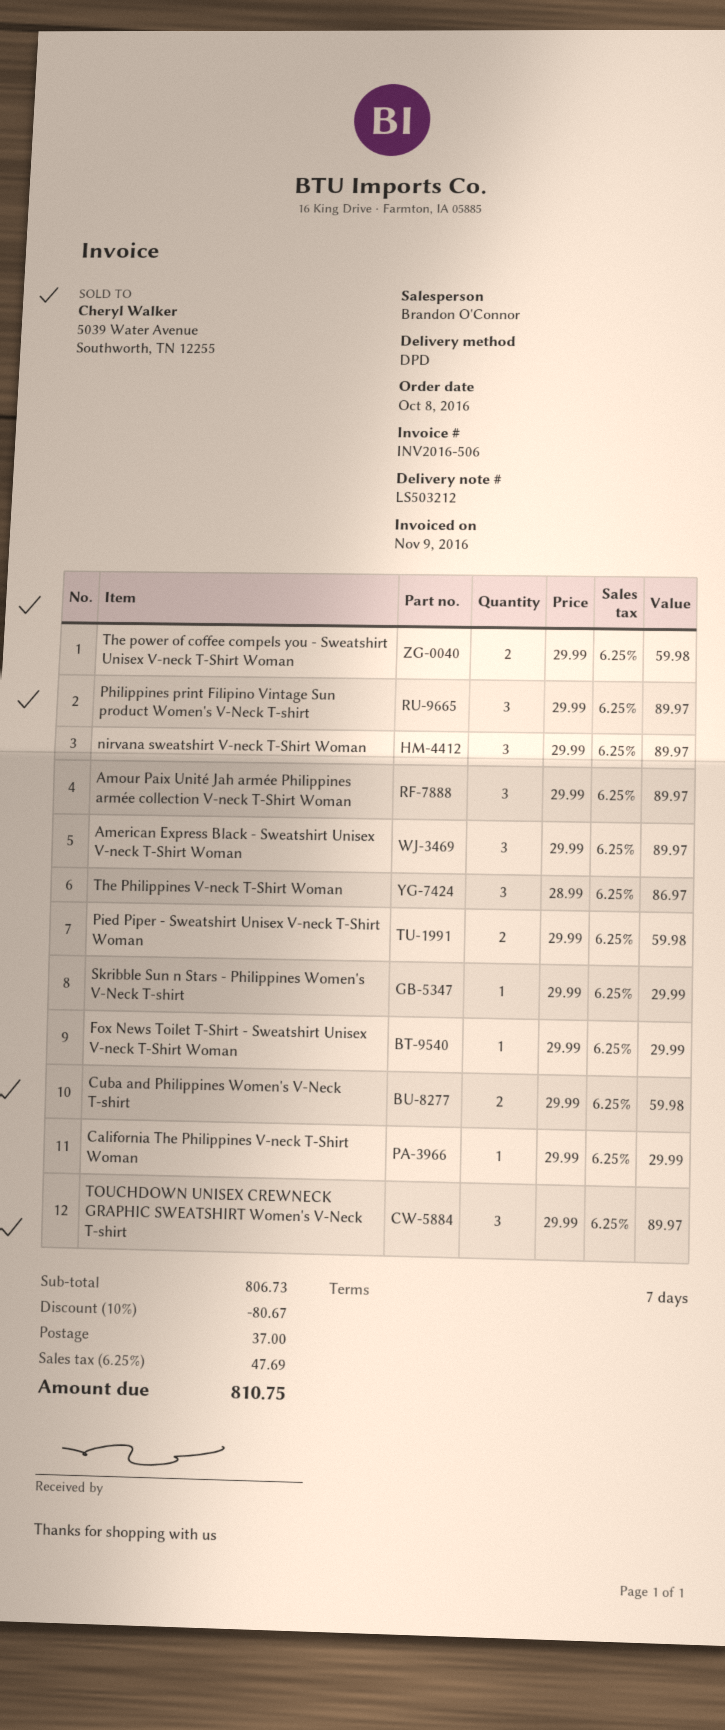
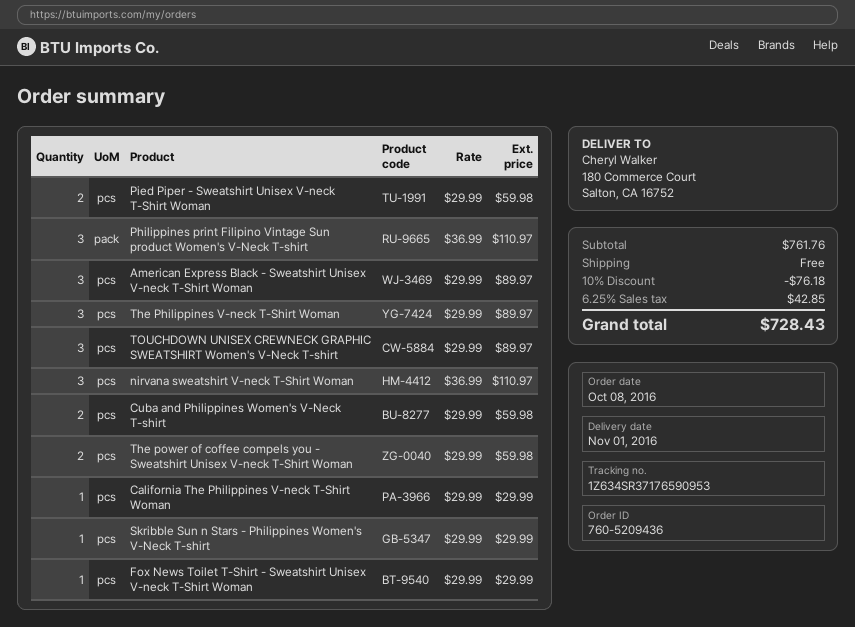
Philippines print Filipino Vintage Sun product Women's V-Neck T-shirt: 3 x 29.99 = 89.97 -> 3 x 36.99 = 110.97
nirvana sweatshirt V-neck T-Shirt Woman: 3 x 29.99 = 89.97 -> 3 x 36.99 = 110.97
Amour Paix Unité Jah armée Philippines armée collection V-neck T-Shirt Woman: 3 x 29.99 = 89.97 -> none
The Philippines V-neck T-Shirt Woman: 3 x 28.99 = 86.97 -> 3 x 29.99 = 89.97
subtotal: 806.73 -> 761.76
discount: 10% = 80.67 -> 10% = 76.18
shipping: 37.00 -> 0.00
tax: 6.25% = 47.69 -> 6.25% = 42.85
total: 810.75 -> 728.43

